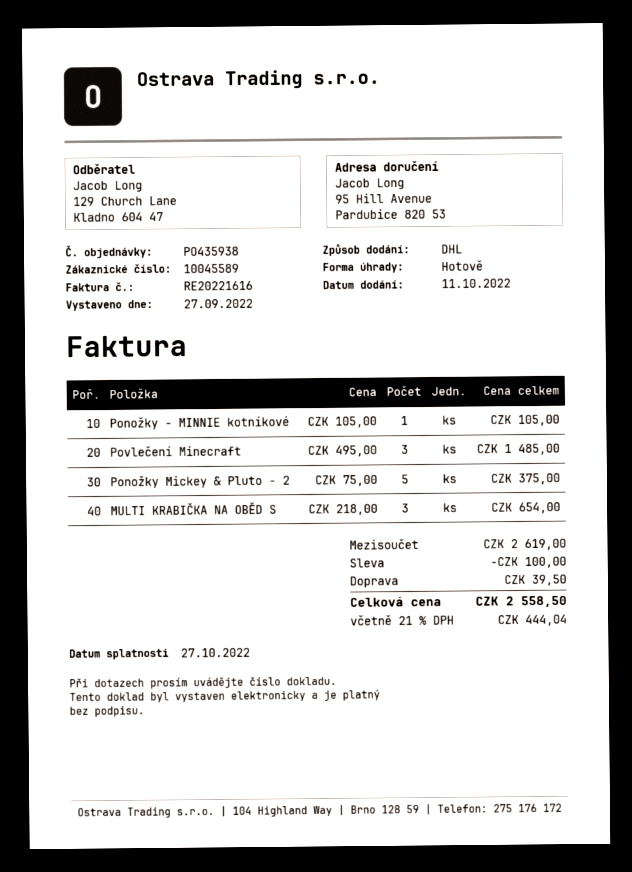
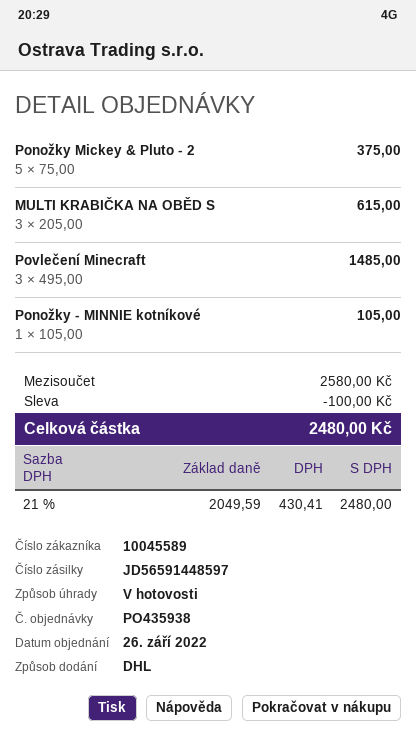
MULTI KRABIČKA NA OBĚD S: 3 x 218.00 = 654.00 -> 3 x 205.00 = 615.00
subtotal: 2619.00 -> 2580.00
shipping: 39.50 -> none
tax: 21% = 444.04 -> 21% = 430.41
total: 2558.50 -> 2480.00

